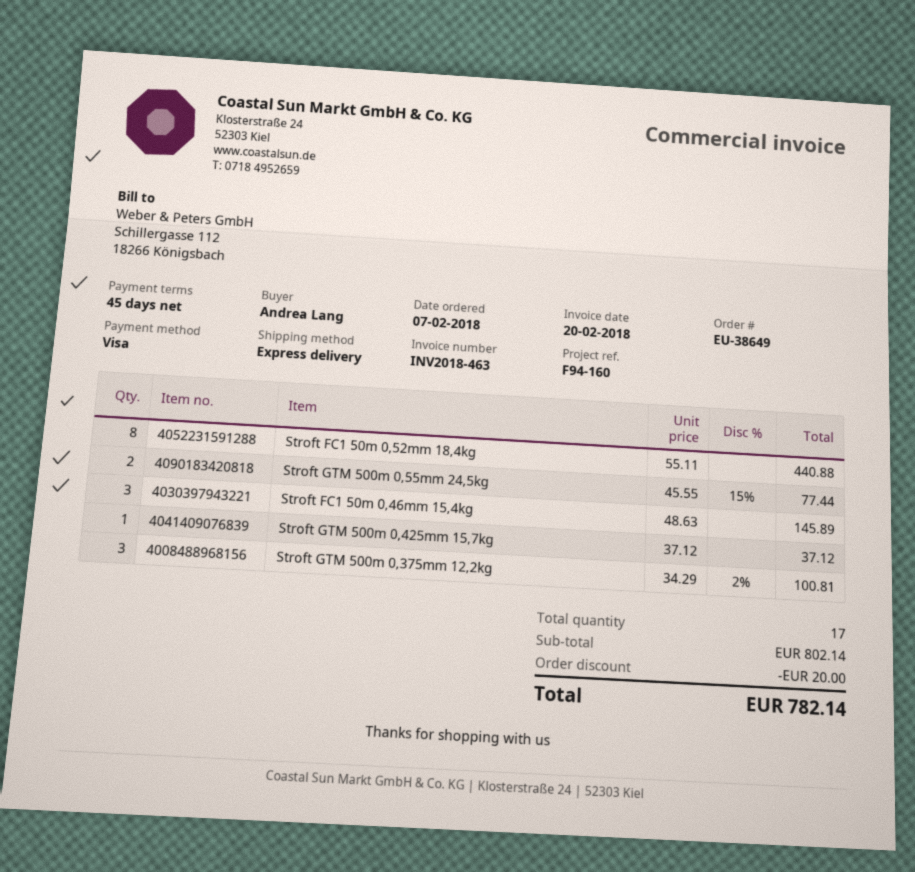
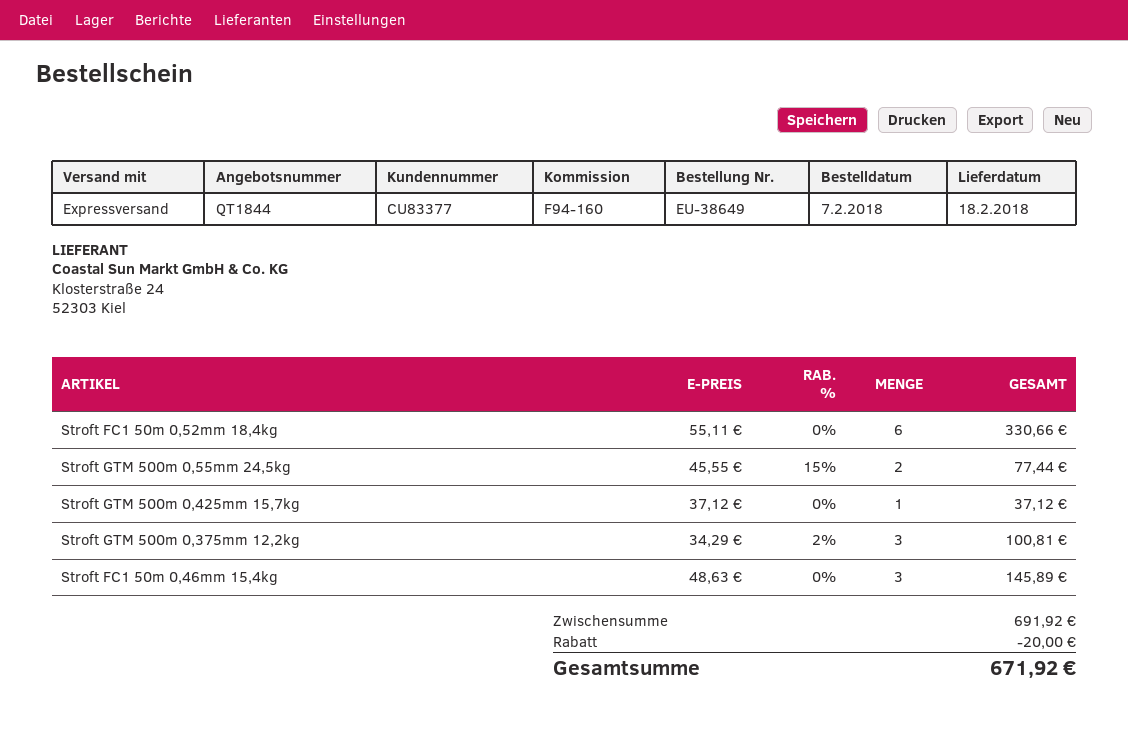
Stroft FC1 50m 0,52mm 18,4kg: 8 x 55.11 = 440.88 -> 6 x 55.11 = 330.66
subtotal: 802.14 -> 691.92
total: 782.14 -> 671.92

